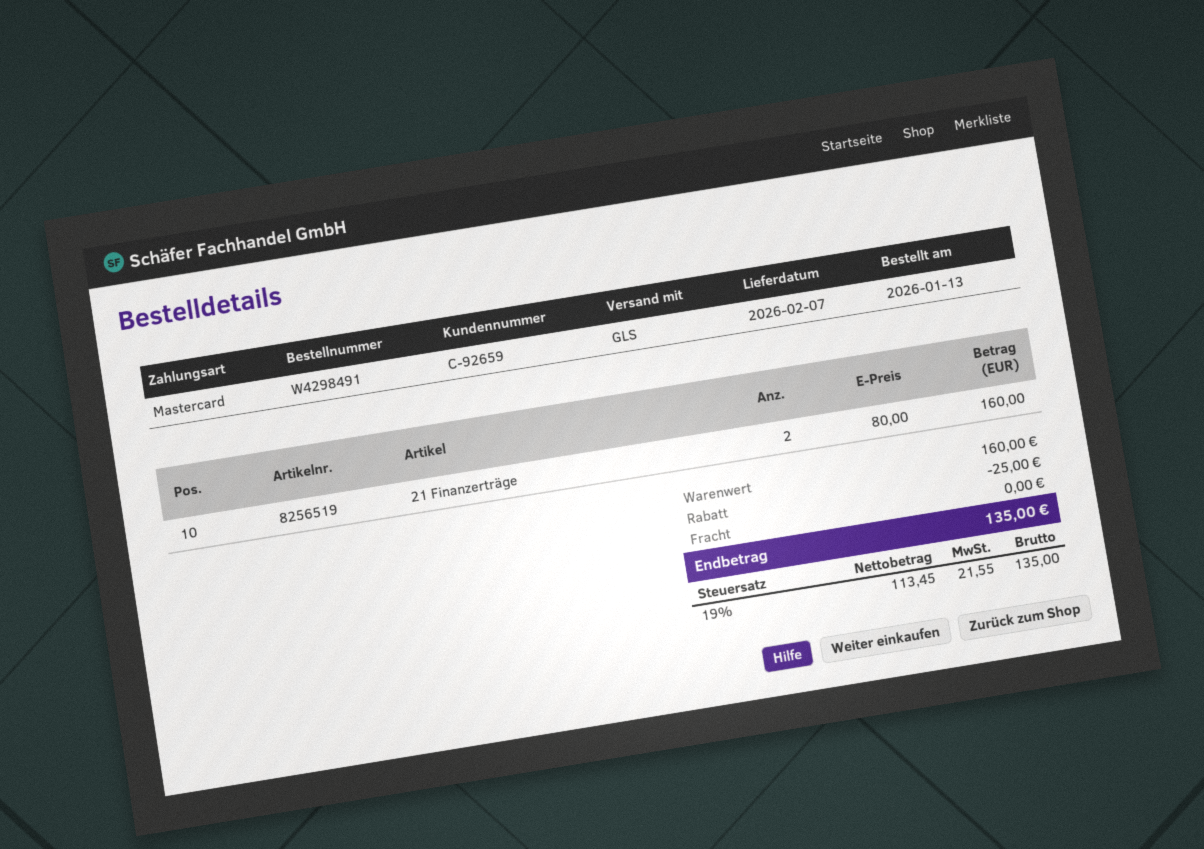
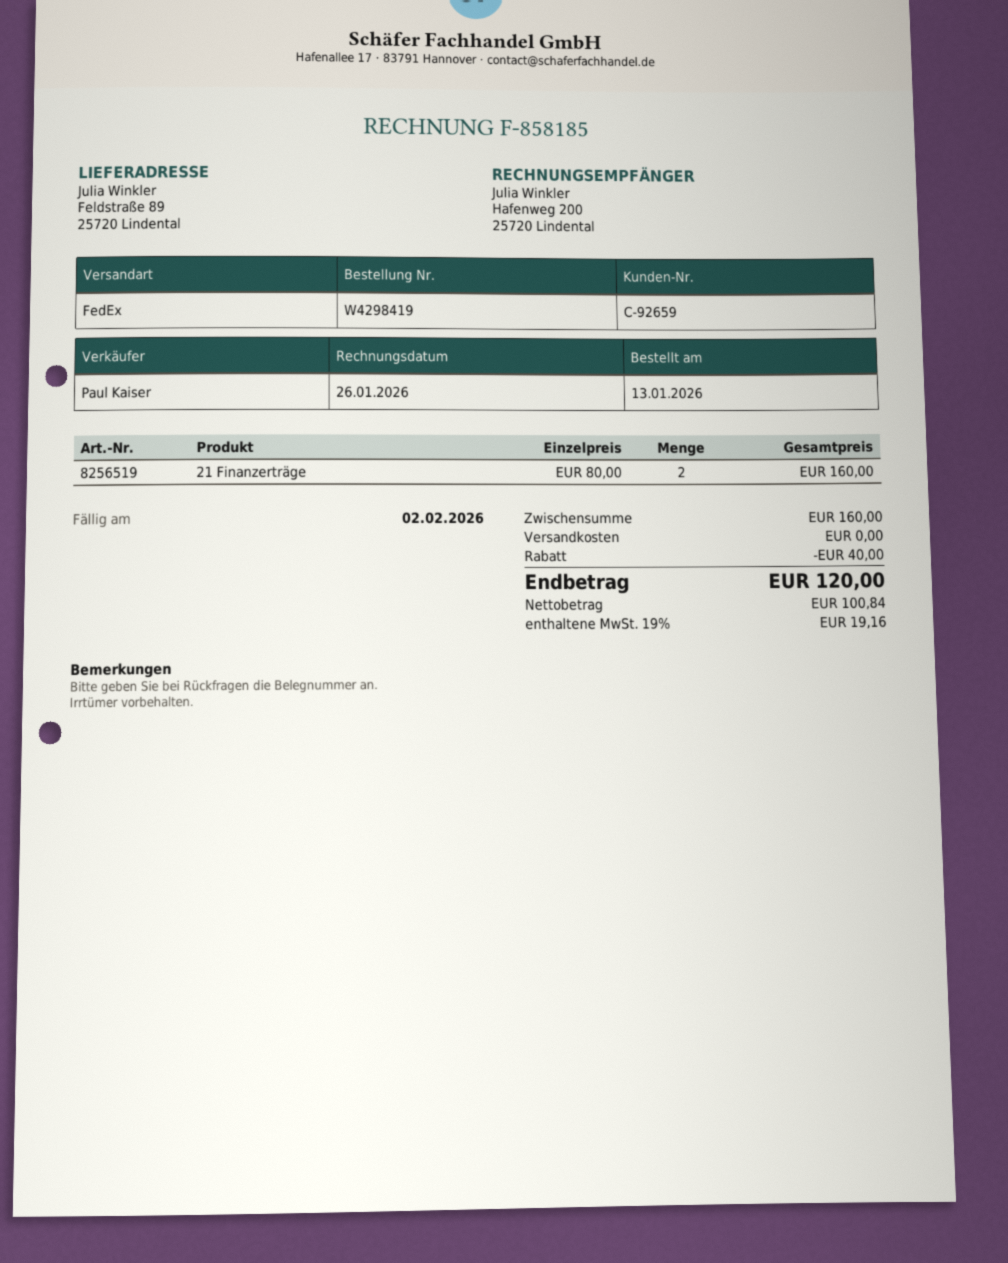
order number: W4298491 -> W4298419
shipping method: GLS -> FedEx
discount: 25.00 -> 40.00
net: 113.45 -> 100.84
tax: 19% = 21.55 -> 19% = 19.16
total: 135.00 -> 120.00

